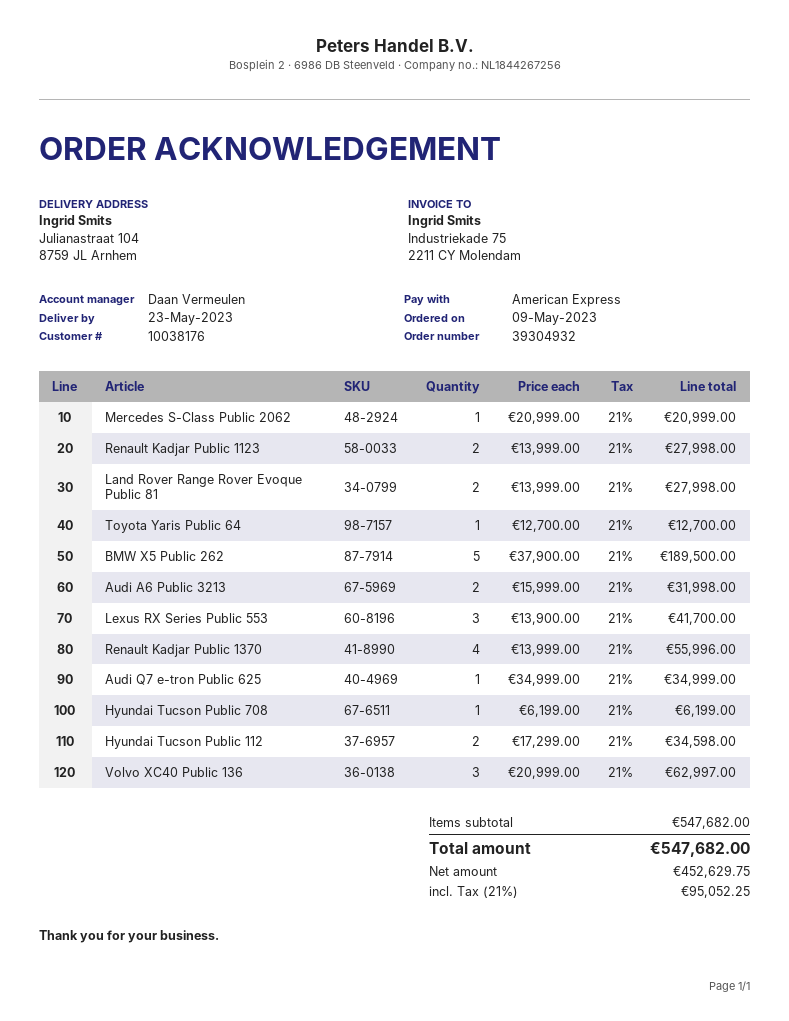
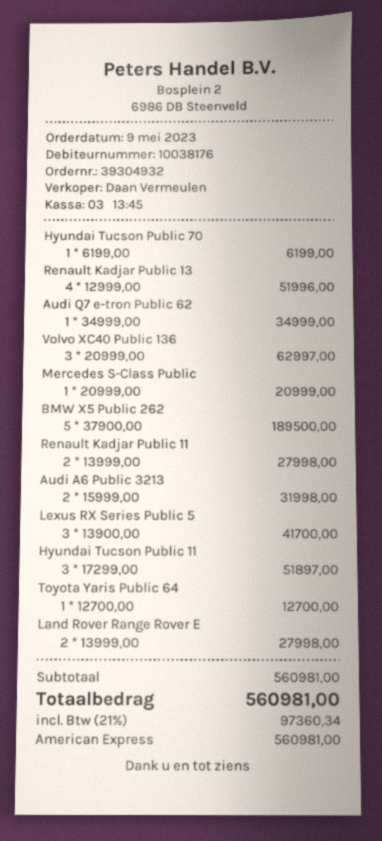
Renault Kadjar Public 1370: 4 x 13999.00 = 55996.00 -> 4 x 12999.00 = 51996.00
Hyundai Tucson Public 112: 2 x 17299.00 = 34598.00 -> 3 x 17299.00 = 51897.00
subtotal: 547682.00 -> 560981.00
tax: 21% = 95052.25 -> 21% = 97360.34
total: 547682.00 -> 560981.00

